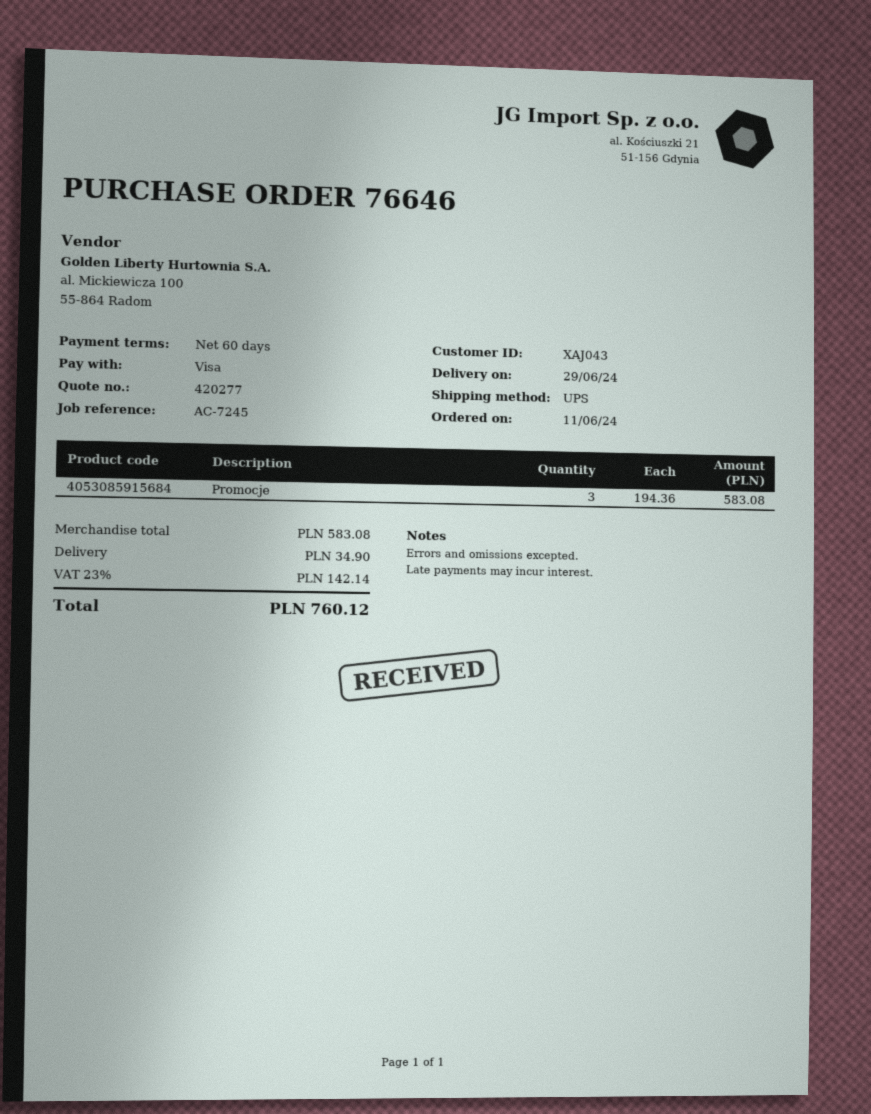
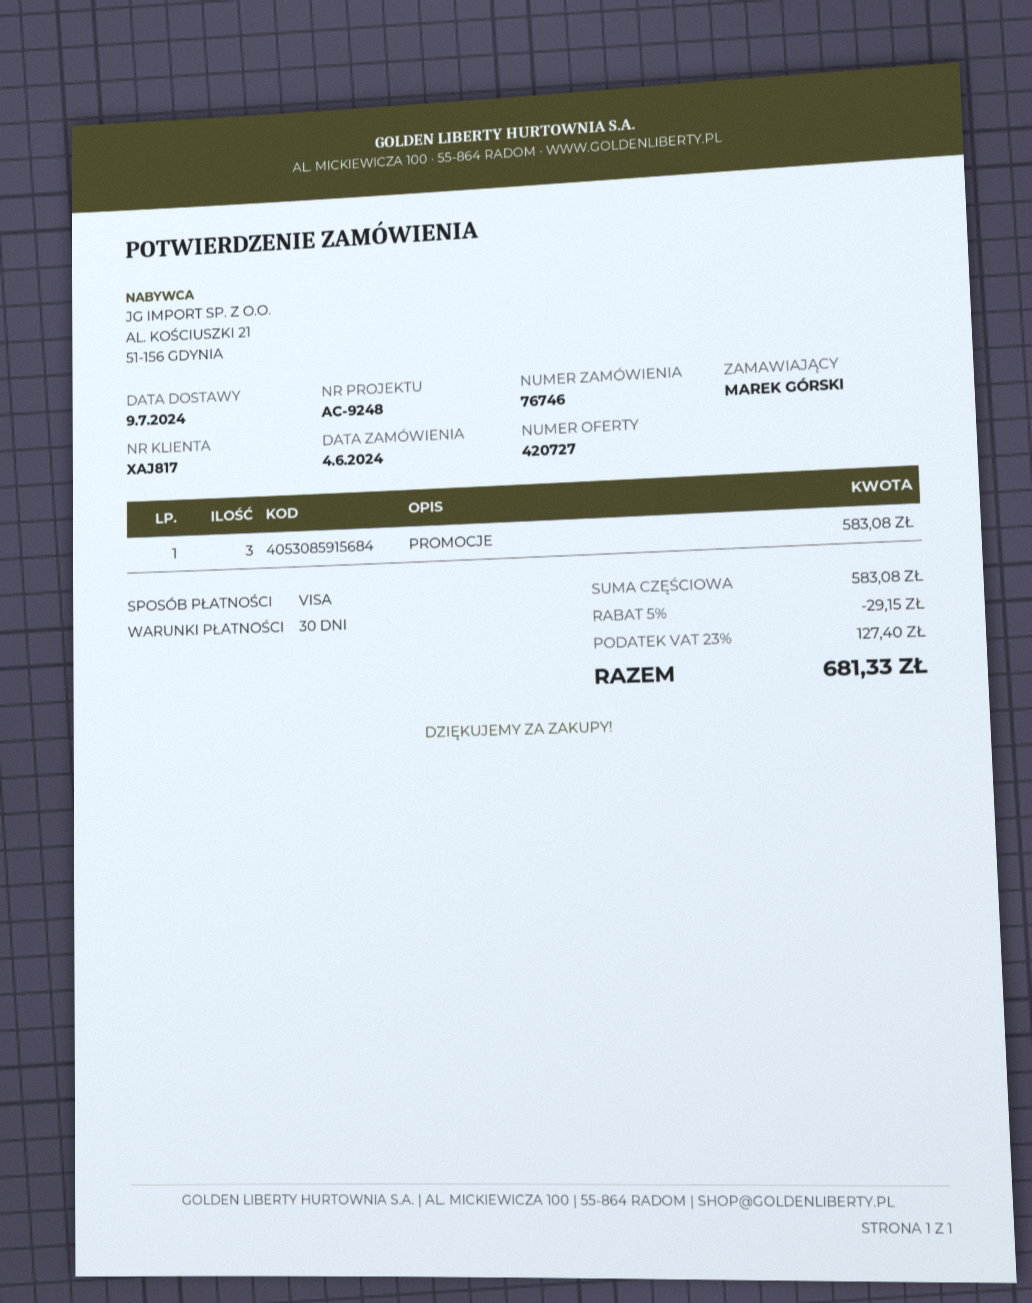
quote number: 420277 -> 420727
order number: 76646 -> 76746
order date: 2024-06-11 -> 2024-06-04
delivery date: 2024-06-29 -> 2024-07-09
payment terms: 60 days -> 30 days
customer number: XAJ043 -> XAJ817
reference: AC-7245 -> AC-9248
discount: none -> 5% = 29.15
shipping: 34.90 -> none
tax: 23% = 142.14 -> 23% = 127.40
total: 760.12 -> 681.33

